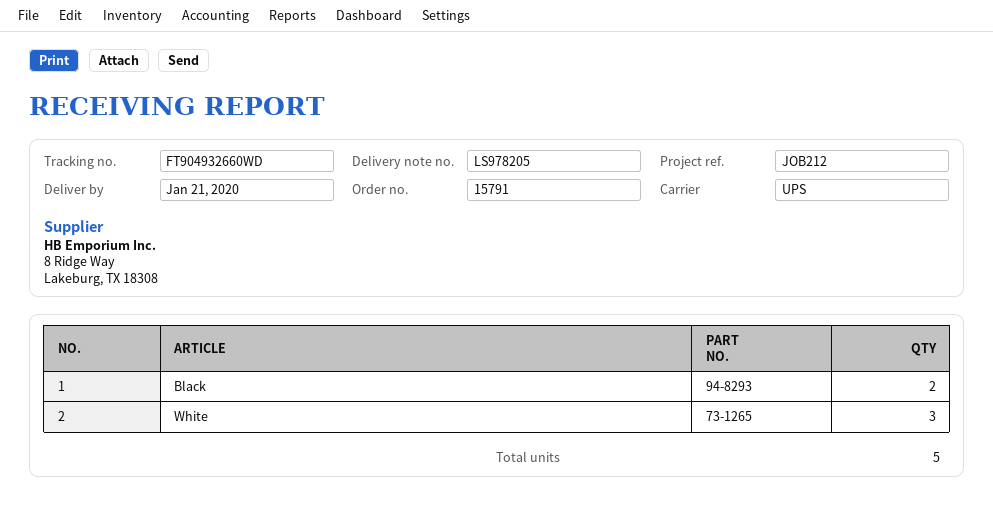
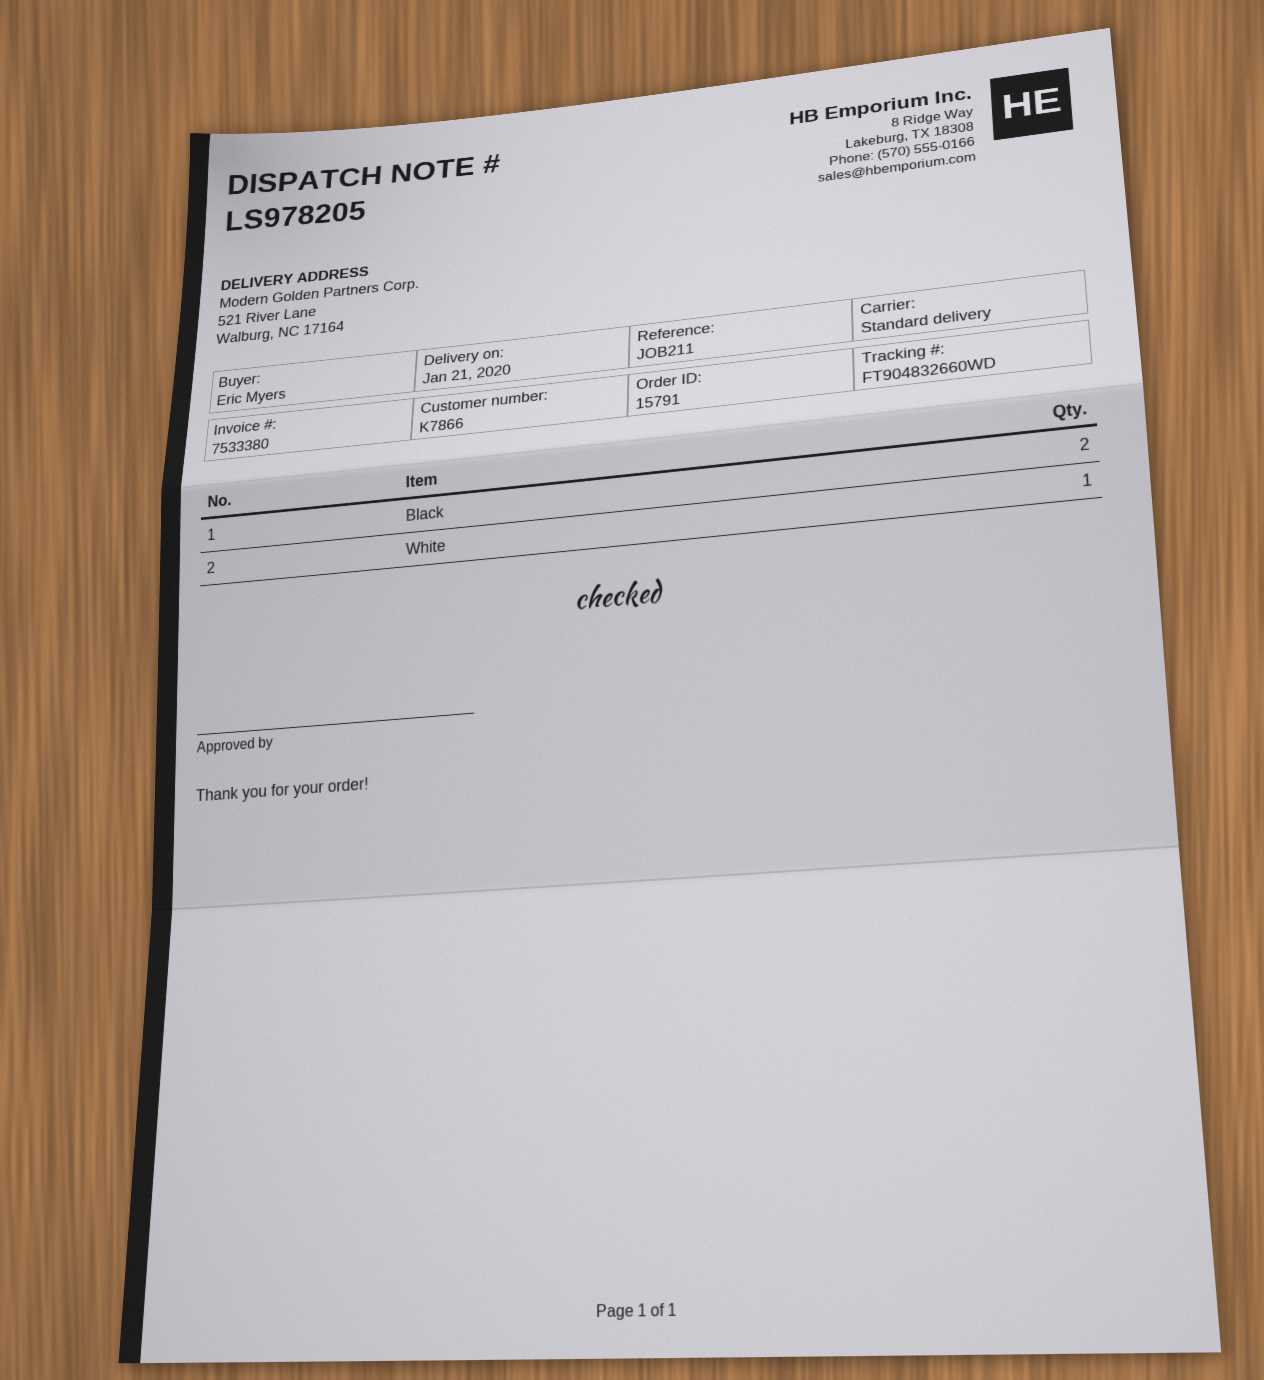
reference: JOB212 -> JOB211
shipping method: UPS -> standard
tracking number: FT904932660WD -> FT904832660WD
White: 3 -> 1

